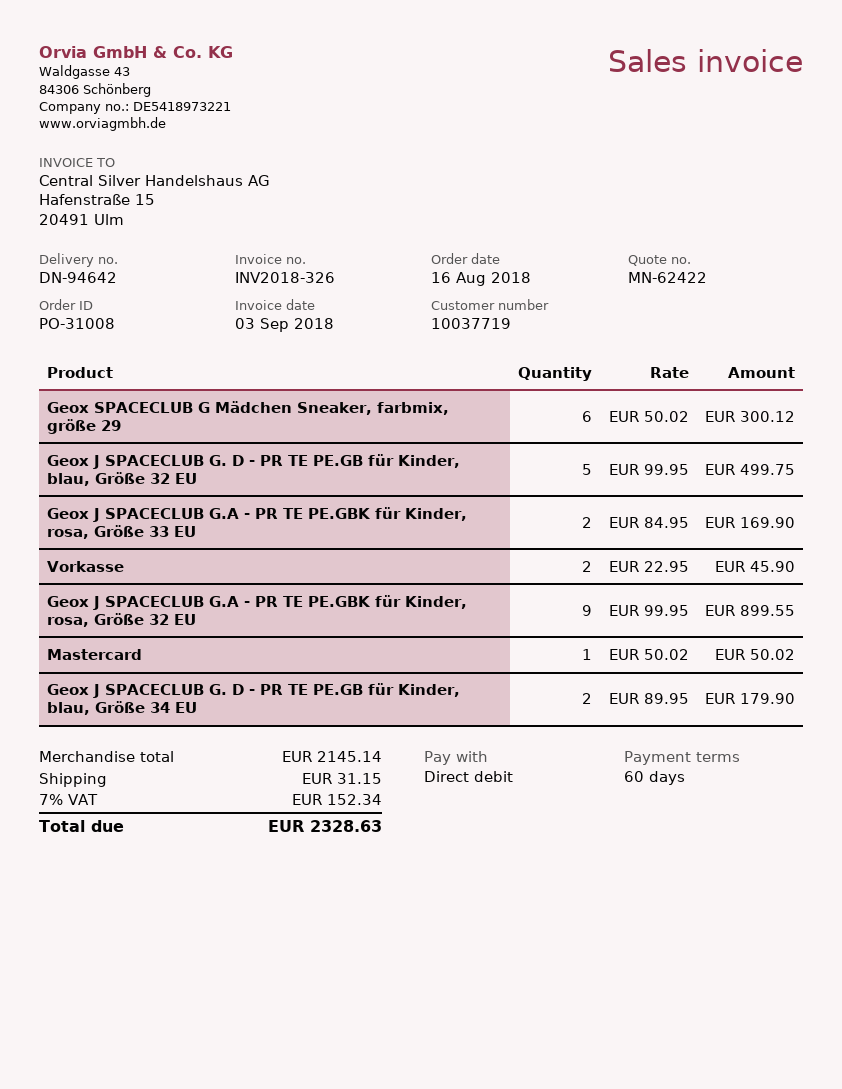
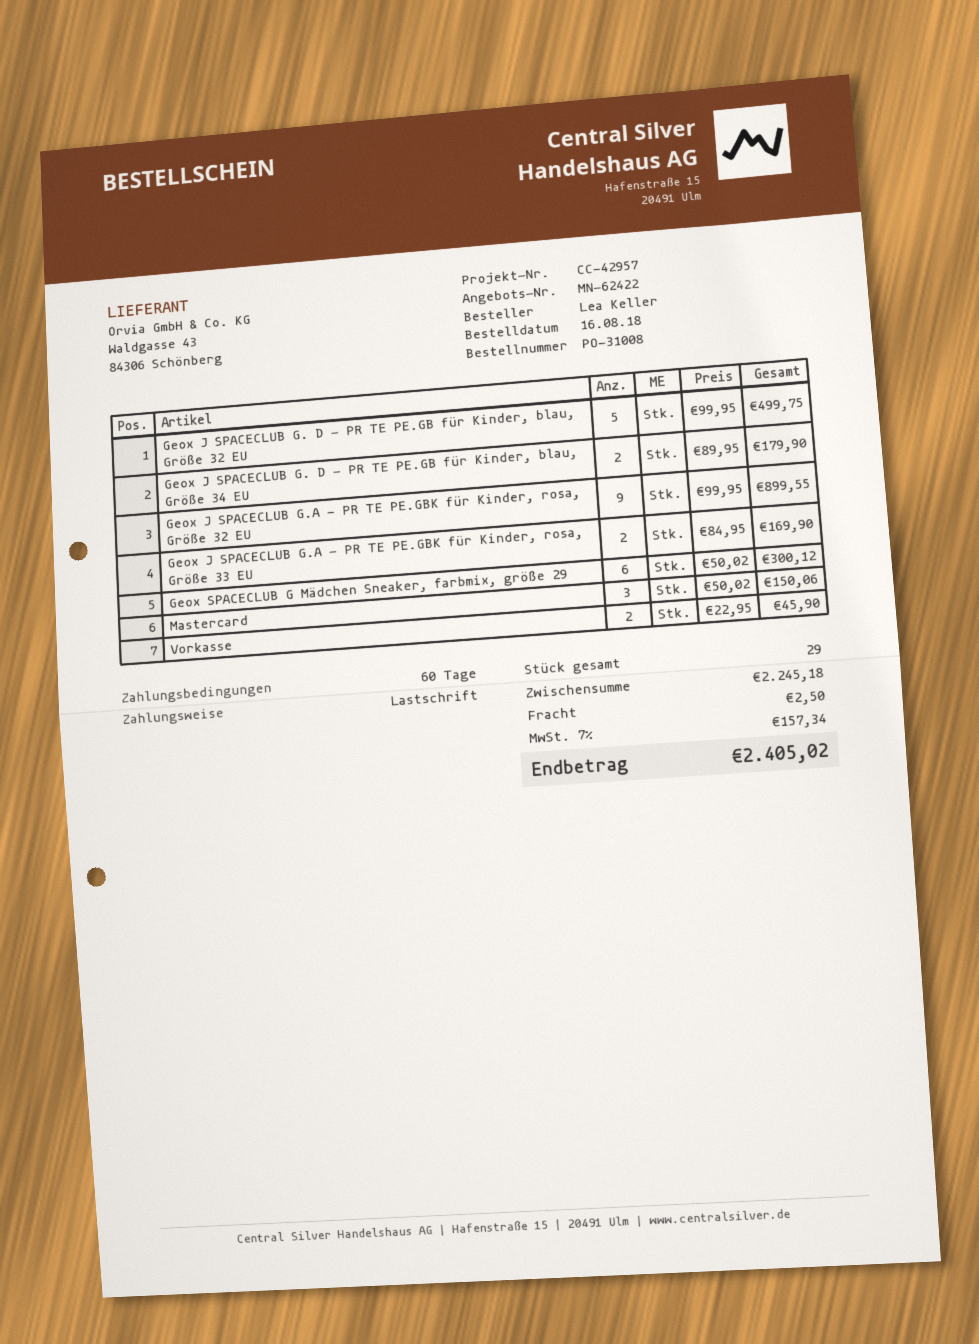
Mastercard: 1 x 50.02 = 50.02 -> 3 x 50.02 = 150.06
subtotal: 2145.14 -> 2245.18
shipping: 31.15 -> 2.50
tax: 7% = 152.34 -> 7% = 157.34
total: 2328.63 -> 2405.02

